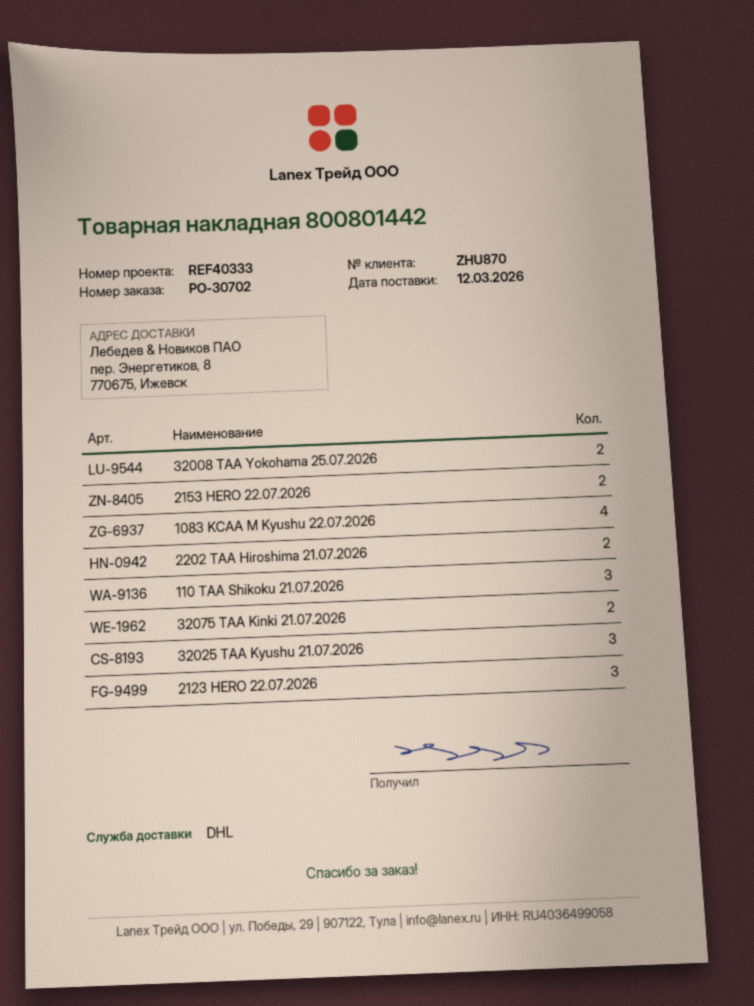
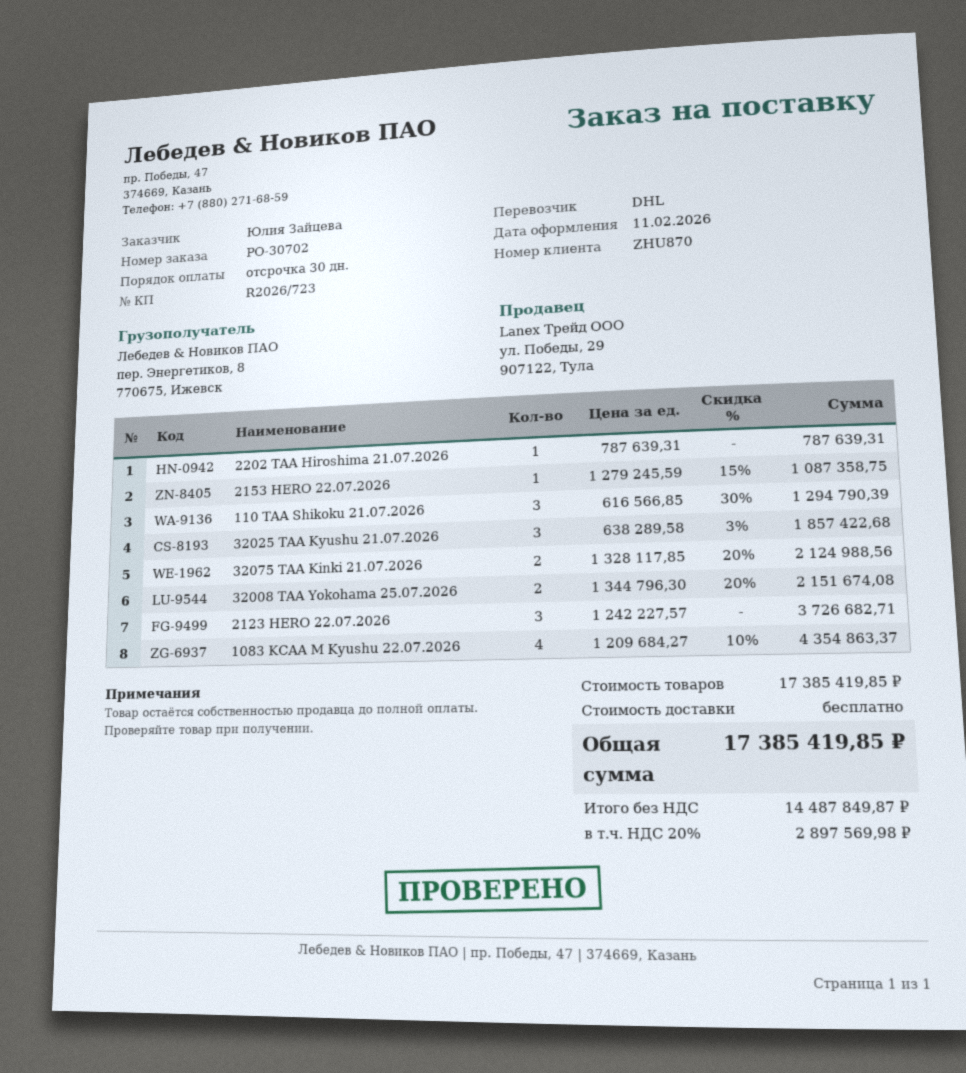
2153 HERO 22.07.2026: 2 -> 1
2202 TAA Hiroshima 21.07.2026: 2 -> 1

